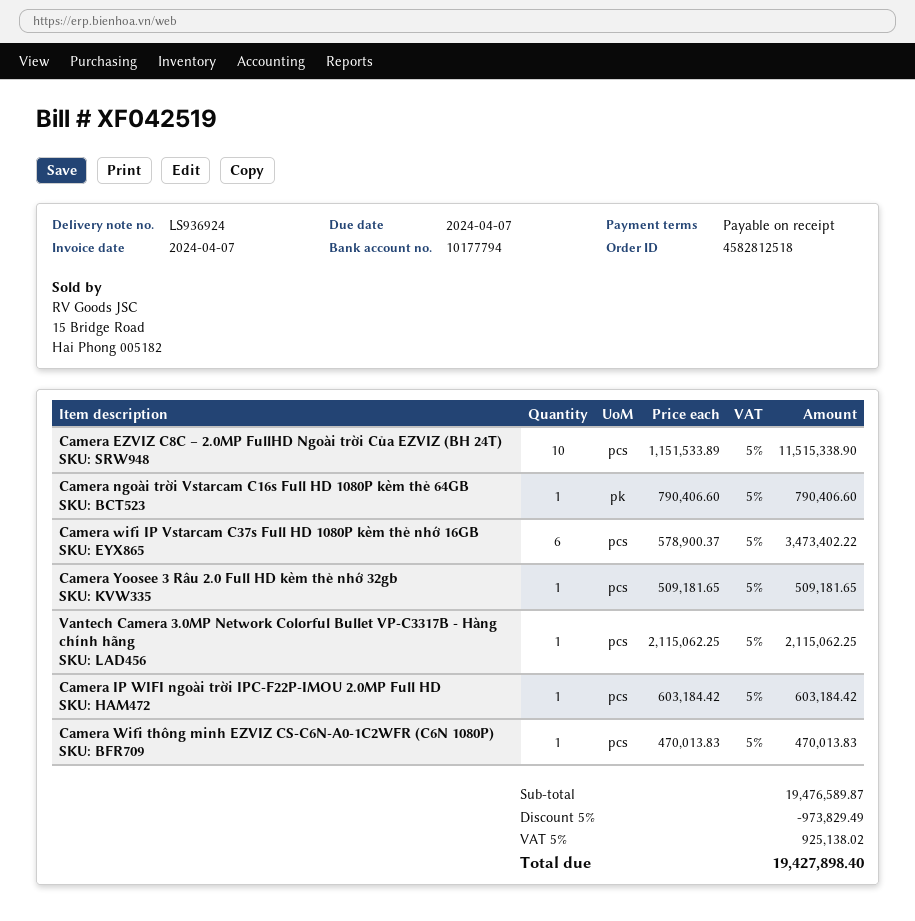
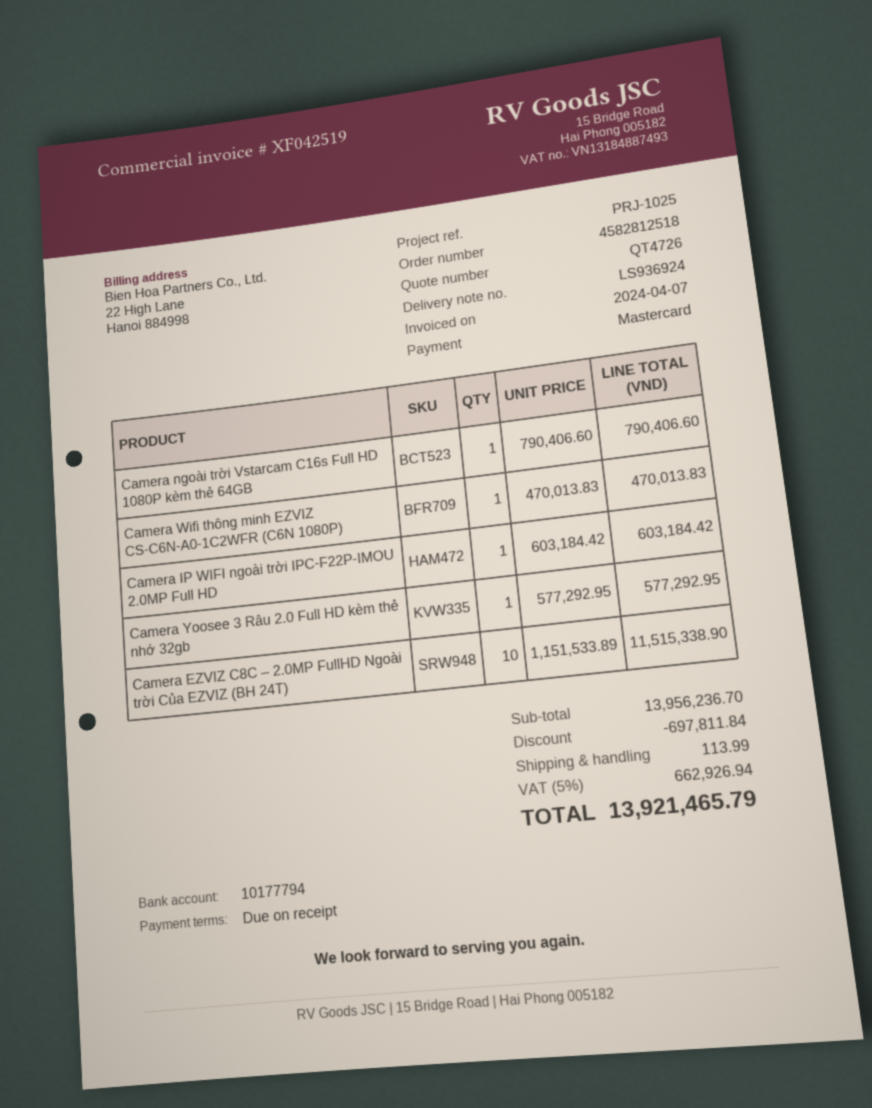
Camera wifi IP Vstarcam C37s Full HD 1080P kèm thẻ nhớ 16GB: 6 x 578900.37 = 3473402.22 -> none
Camera Yoosee 3 Râu 2.0 Full HD kèm thẻ nhớ 32gb: 1 x 509181.65 = 509181.65 -> 1 x 577292.95 = 577292.95
Vantech Camera 3.0MP Network Colorful Bullet VP-C3317B - Hàng chính hãng: 1 x 2115062.25 = 2115062.25 -> none
subtotal: 19476589.87 -> 13956236.70
discount: 973829.49 -> 697811.84
shipping: none -> 113.99
tax: 5% = 925138.02 -> 5% = 662926.94
total: 19427898.40 -> 13921465.79

